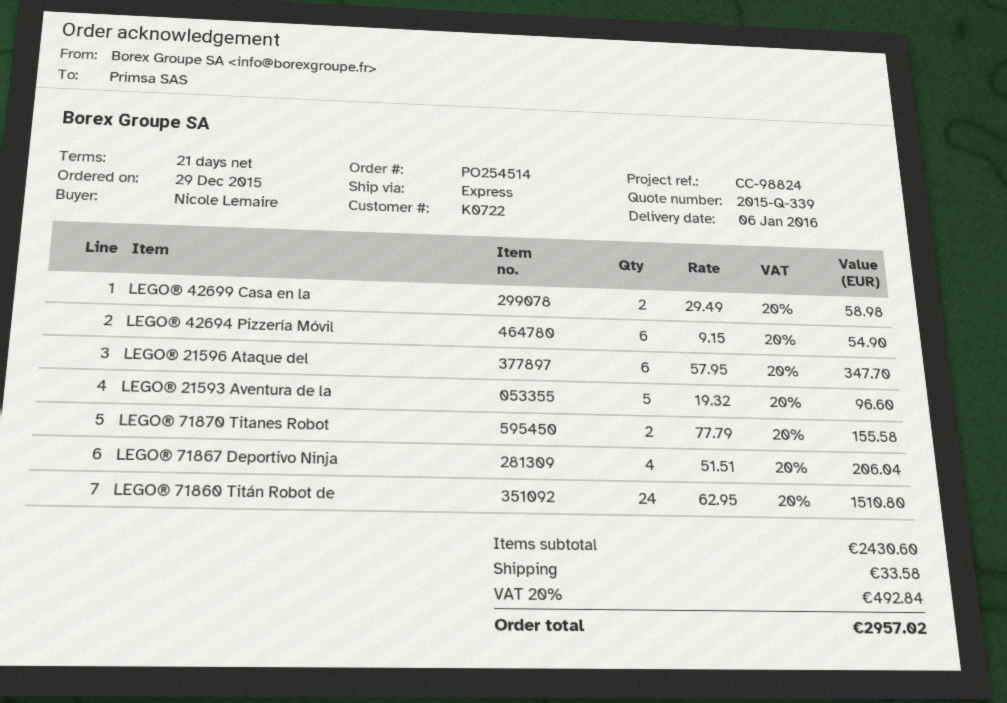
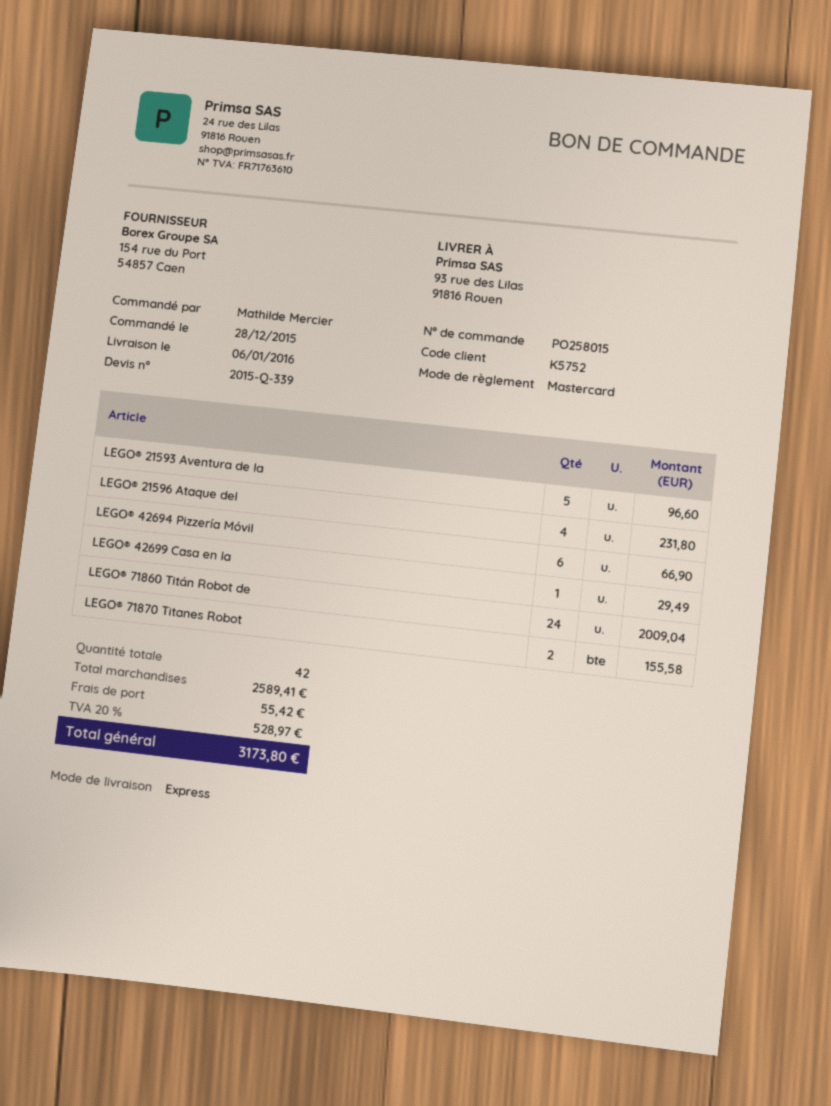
order number: PO254514 -> PO258015
order date: 2015-12-29 -> 2015-12-28
customer number: K0722 -> K5752
ordered by: Nicole Lemaire -> Mathilde Mercier
LEGO® 42699 Casa en la: 2 for 58.98 -> 1 for 29.49
LEGO® 42694 Pizzería Móvil: 6 for 54.90 -> 6 for 66.90
LEGO® 21596 Ataque del: 6 for 347.70 -> 4 for 231.80
LEGO® 71867 Deportivo Ninja: 4 for 206.04 -> none
LEGO® 71860 Titán Robot de: 24 for 1510.80 -> 24 for 2009.04
subtotal: 2430.60 -> 2589.41
shipping: 33.58 -> 55.42
tax: 20% = 492.84 -> 20% = 528.97
total: 2957.02 -> 3173.80

